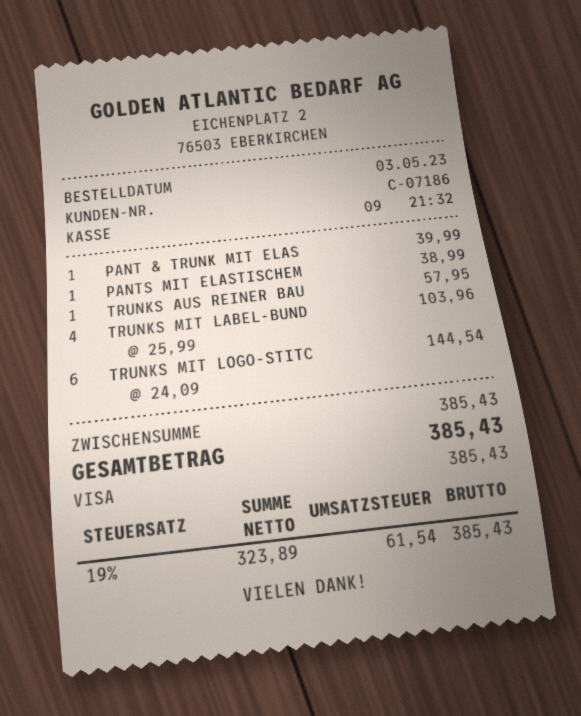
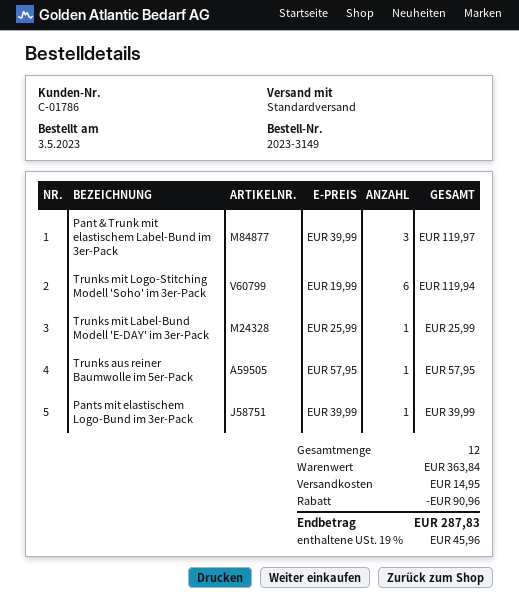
customer number: C-07186 -> C-01786
PANT & TRUNK MIT ELAS: 1 x 39.99 = 39.99 -> 3 x 39.99 = 119.97
PANTS MIT ELASTISCHEM: 1 x 38.99 = 38.99 -> 1 x 39.99 = 39.99
TRUNKS MIT LABEL-BUND: 4 x 25.99 = 103.96 -> 1 x 25.99 = 25.99
TRUNKS MIT LOGO-STITC: 6 x 24.09 = 144.54 -> 6 x 19.99 = 119.94
subtotal: 385.43 -> 363.84
discount: none -> 90.96
shipping: none -> 14.95
tax: 19% = 61.54 -> 19% = 45.96
total: 385.43 -> 287.83

